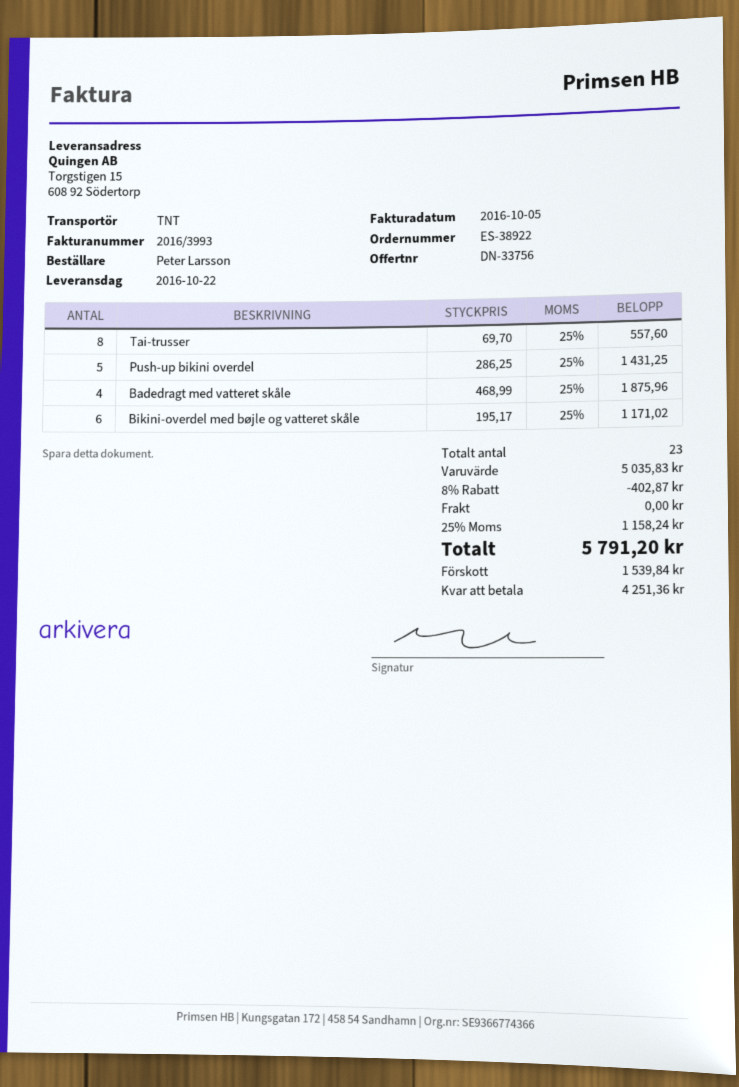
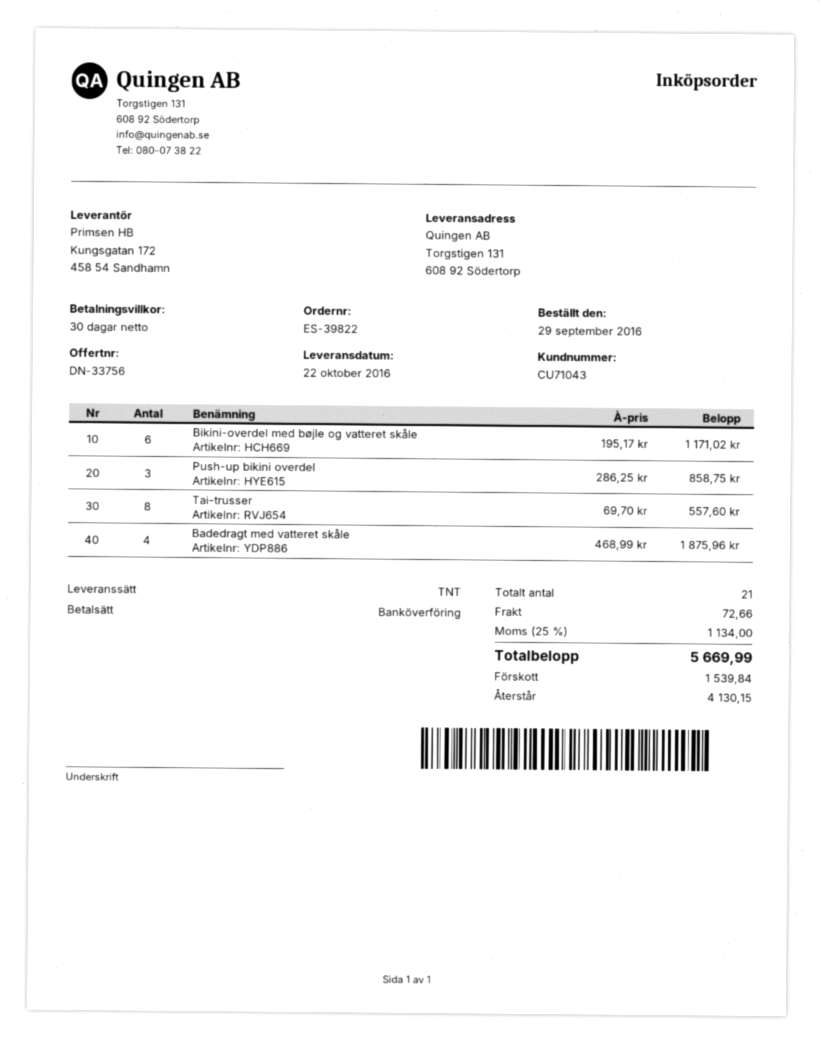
order number: ES-38922 -> ES-39822
ship to: Torgstigen 15, 608 92 Södertorp -> Torgstigen 131, 608 92 Södertorp
Push-up bikini overdel: 5 x 286.25 = 1431.25 -> 3 x 286.25 = 858.75
total quantity: 23 -> 21
discount: 8% = 402.87 -> none
shipping: 0.00 -> 72.66
tax: 25% = 1158.24 -> 25% = 1134.00
total: 5791.20 -> 5669.99
balance: 4251.36 -> 4130.15

